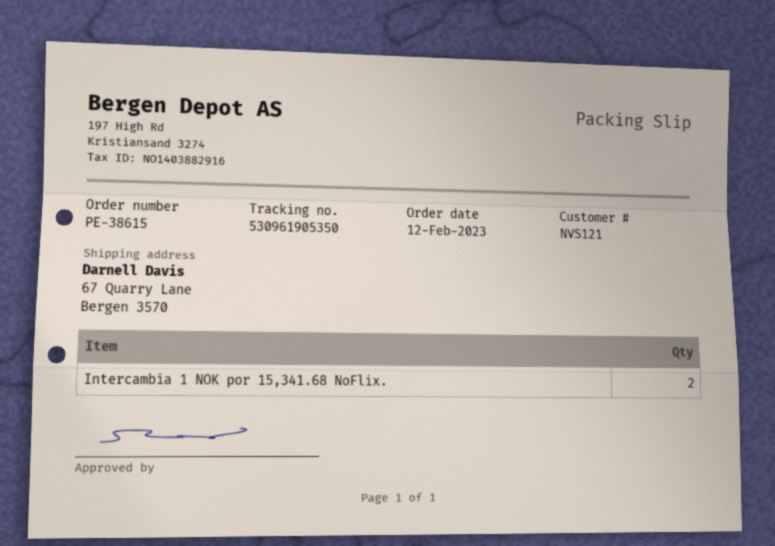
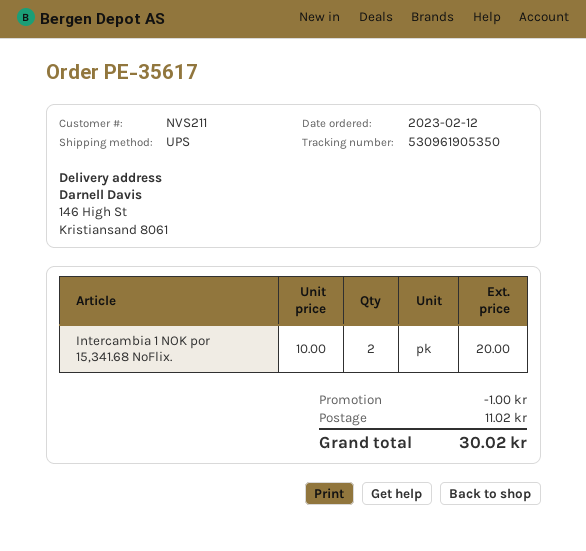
order number: PE-38615 -> PE-35617
customer number: NVS121 -> NVS211
ship to: 67 Quarry Lane, Bergen 3570 -> 146 High St, Kristiansand 8061

